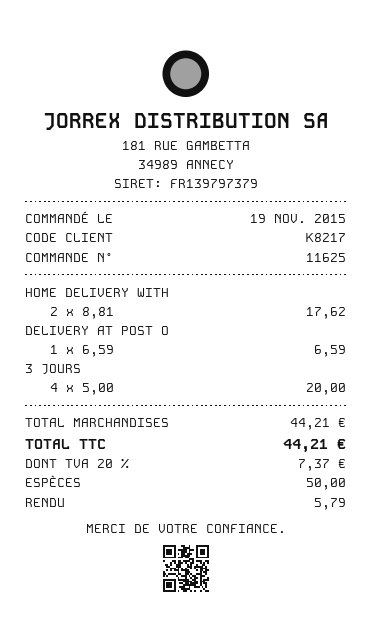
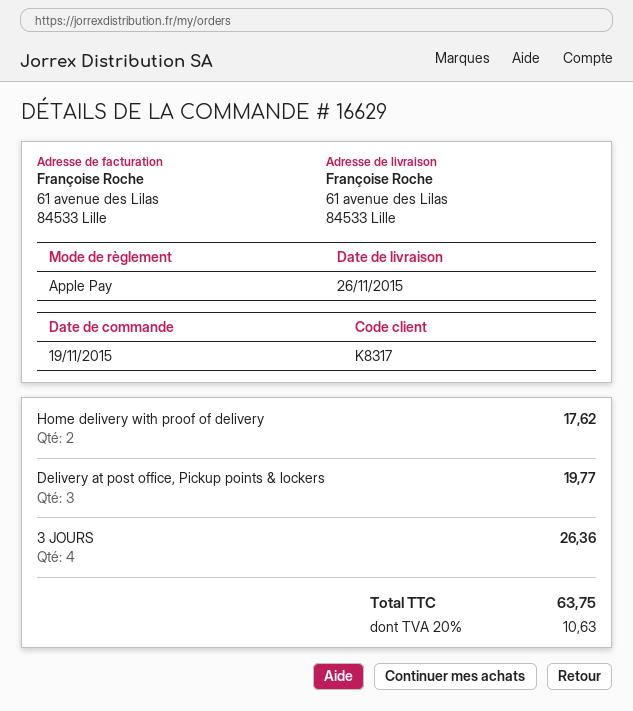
order number: 11625 -> 16629
customer number: K8217 -> K8317
payment method: cash -> Apple Pay
DELIVERY AT POST O: 1 for 6.59 -> 3 for 19.77
3 JOURS: 4 for 20.00 -> 4 for 26.36
tax: 20% = 7.37 -> 20% = 10.63
total: 44.21 -> 63.75

